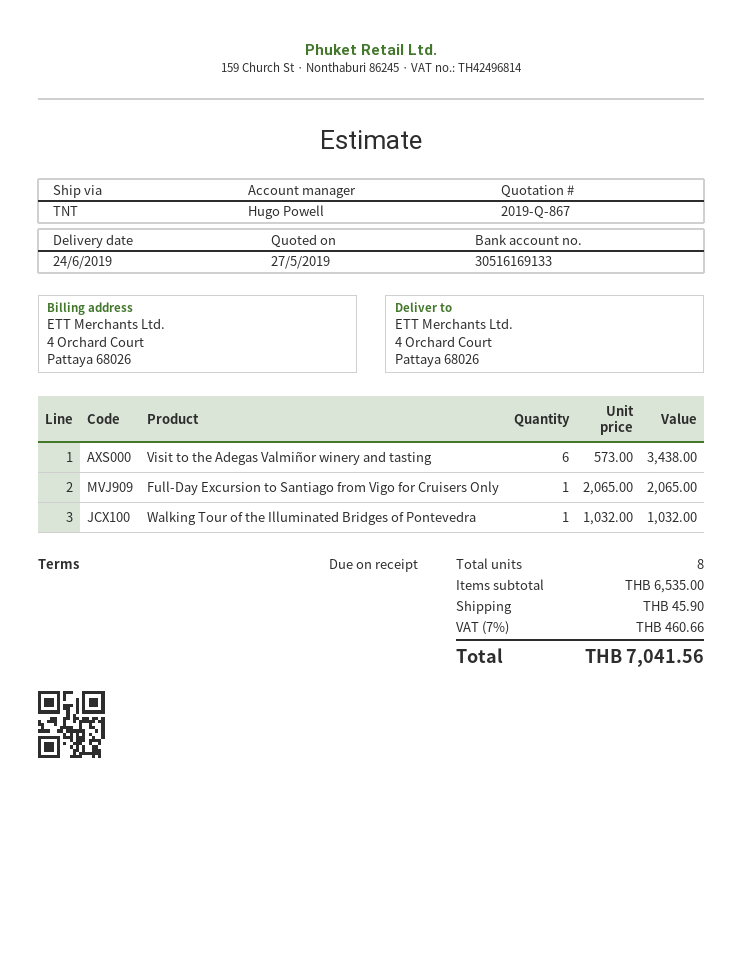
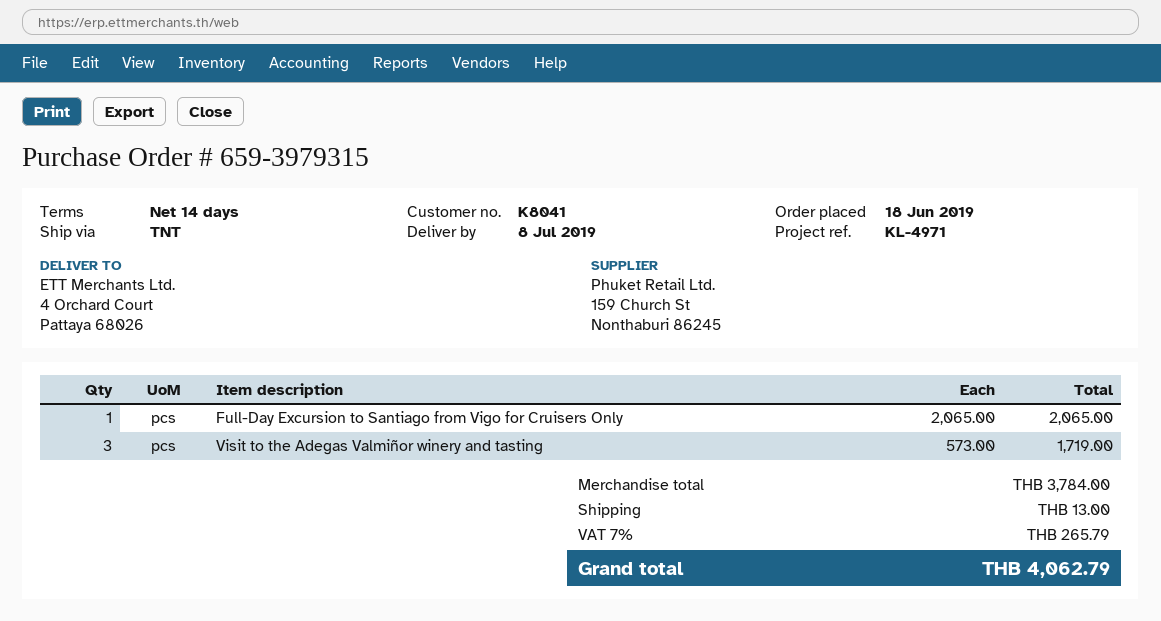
delivery date: 2019-06-24 -> 2019-07-08
payment terms: on receipt -> 14 days
Visit to the Adegas Valmiñor winery and tasting: 6 x 573.00 = 3438.00 -> 3 x 573.00 = 1719.00
Walking Tour of the Illuminated Bridges of Pontevedra: 1 x 1032.00 = 1032.00 -> none
subtotal: 6535.00 -> 3784.00
shipping: 45.90 -> 13.00
tax: 7% = 460.66 -> 7% = 265.79
total: 7041.56 -> 4062.79

